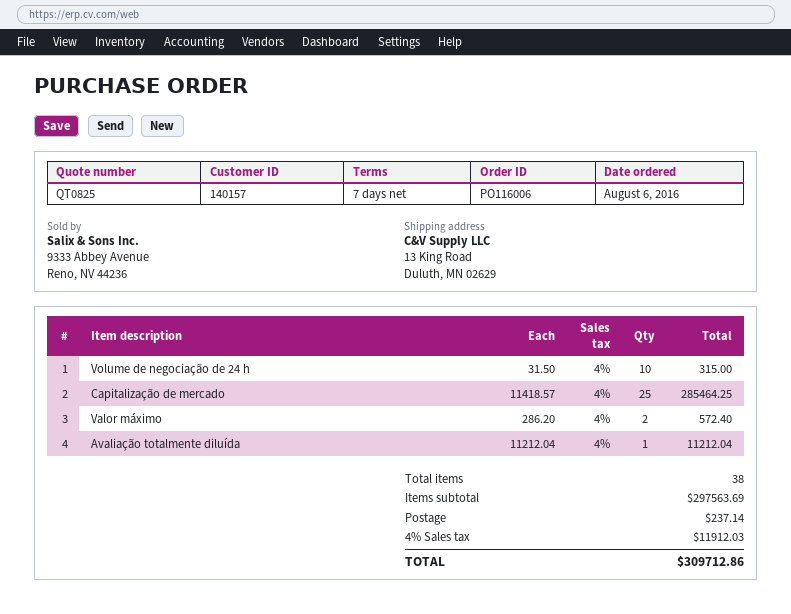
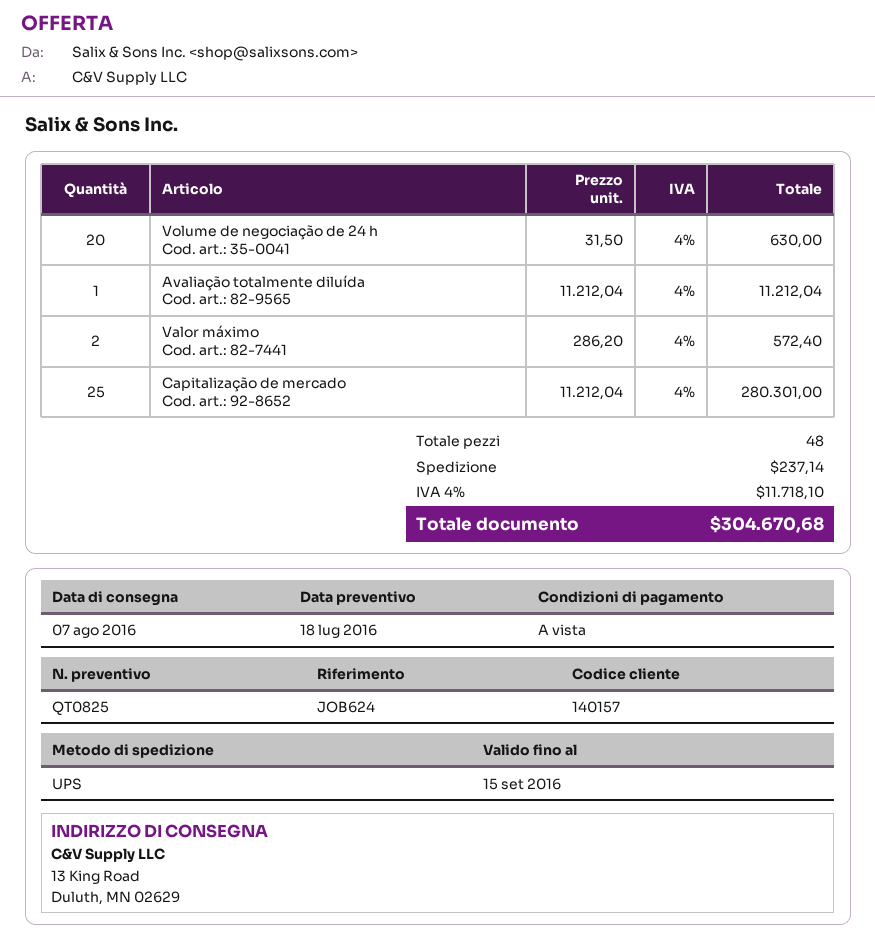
payment terms: 7 days -> on receipt
Volume de negociação de 24 h: 10 x 31.50 = 315.00 -> 20 x 31.50 = 630.00
Capitalização de mercado: 25 x 11418.57 = 285464.25 -> 25 x 11212.04 = 280301.00
total quantity: 38 -> 48
tax: 4% = 11912.03 -> 4% = 11718.10
total: 309712.86 -> 304670.68

